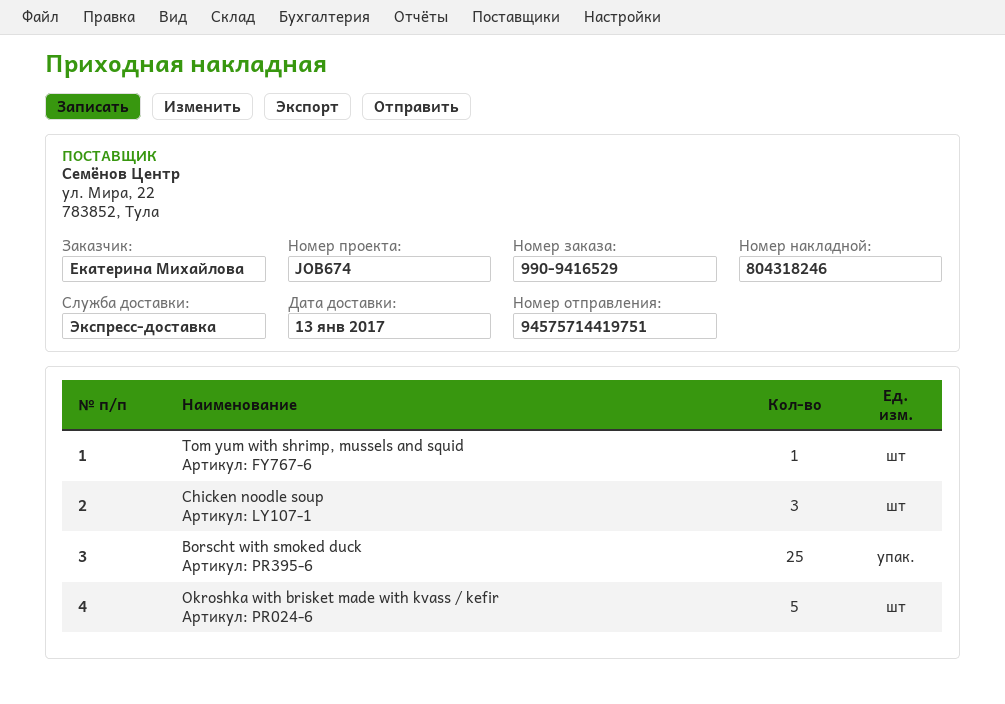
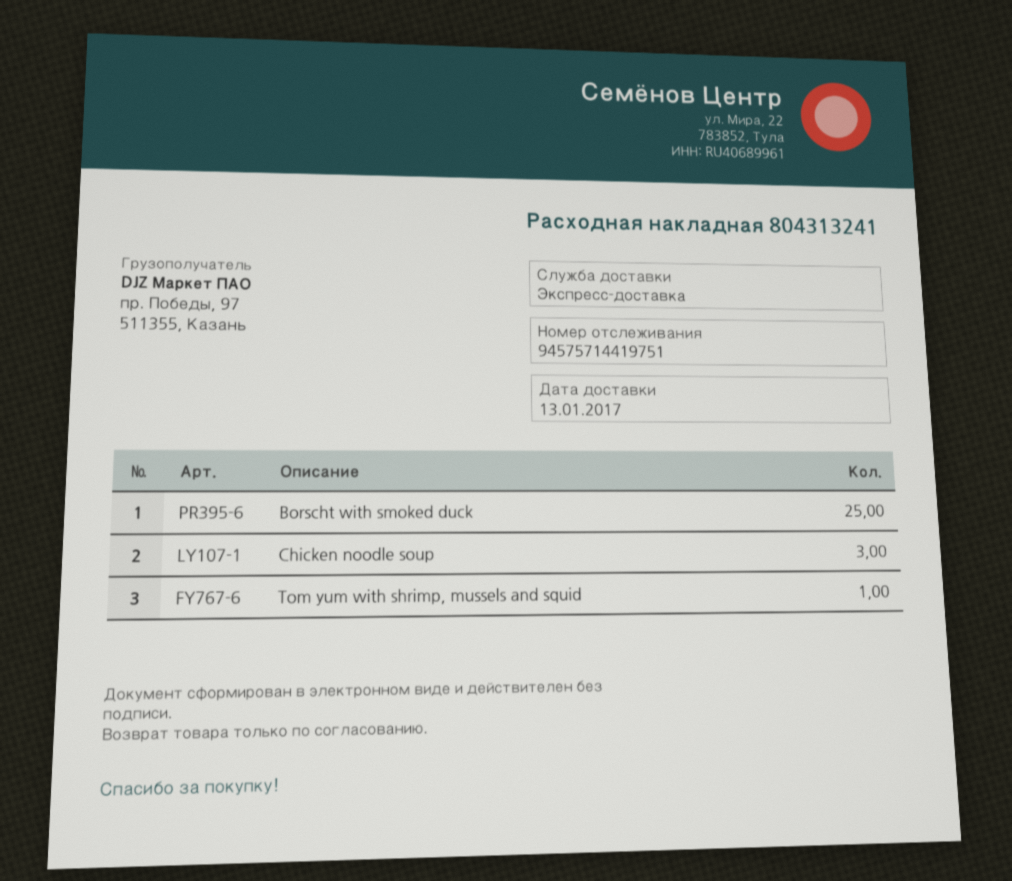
delivery note number: 804318246 -> 804313241
Okroshka with brisket made with kvass / kefir: 5 -> none

